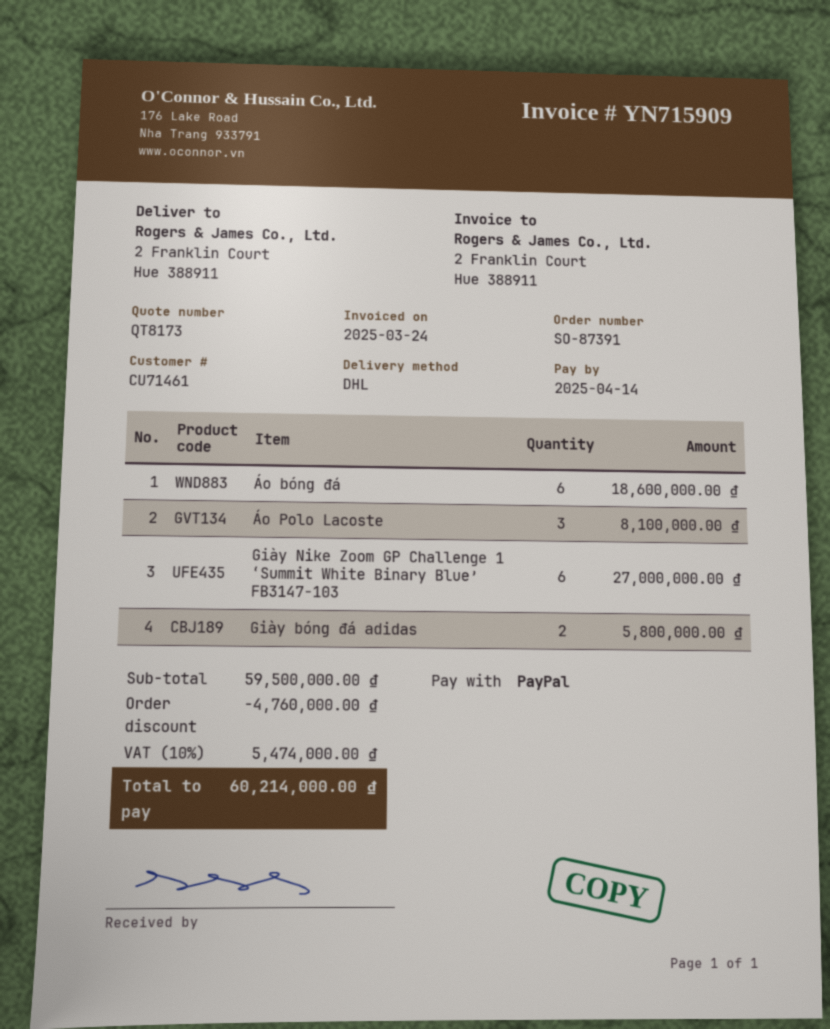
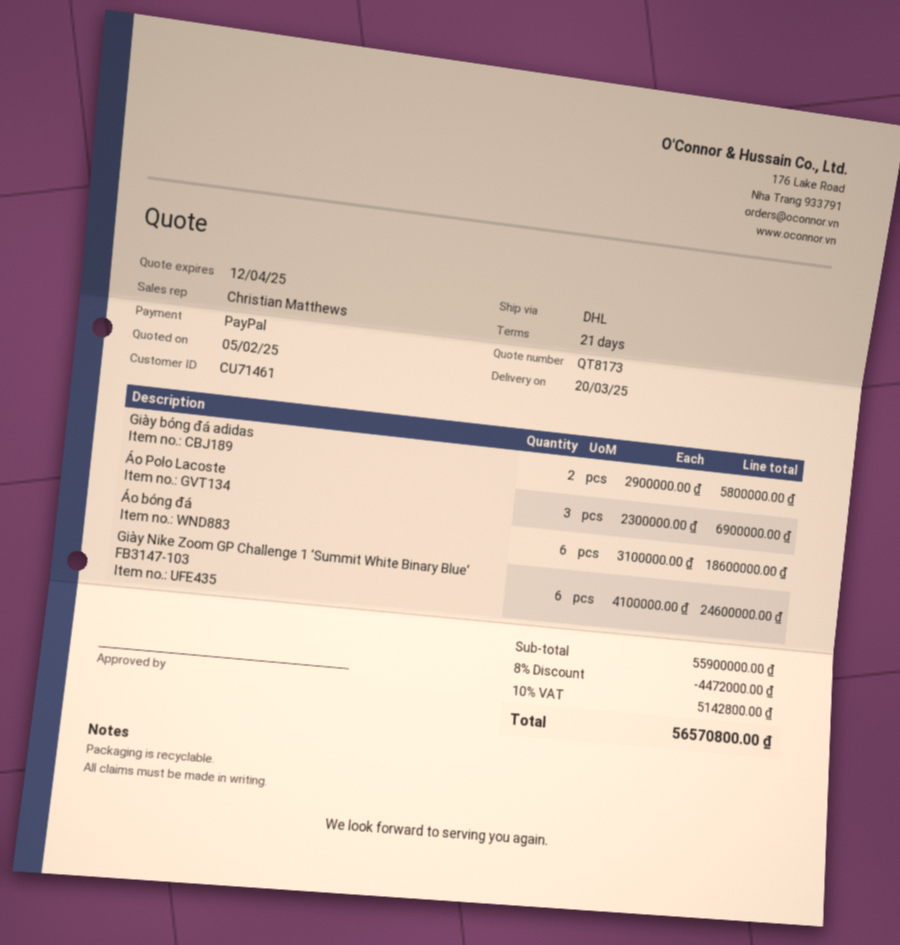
Áo Polo Lacoste: 3 for 8100000.00 -> 3 for 6900000.00
Giày Nike Zoom GP Challenge 1 ‘Summit White Binary Blue’ FB3147-103: 6 for 27000000.00 -> 6 for 24600000.00
subtotal: 59500000.00 -> 55900000.00
discount: 4760000.00 -> 4472000.00
tax: 10% = 5474000.00 -> 10% = 5142800.00
total: 60214000.00 -> 56570800.00

